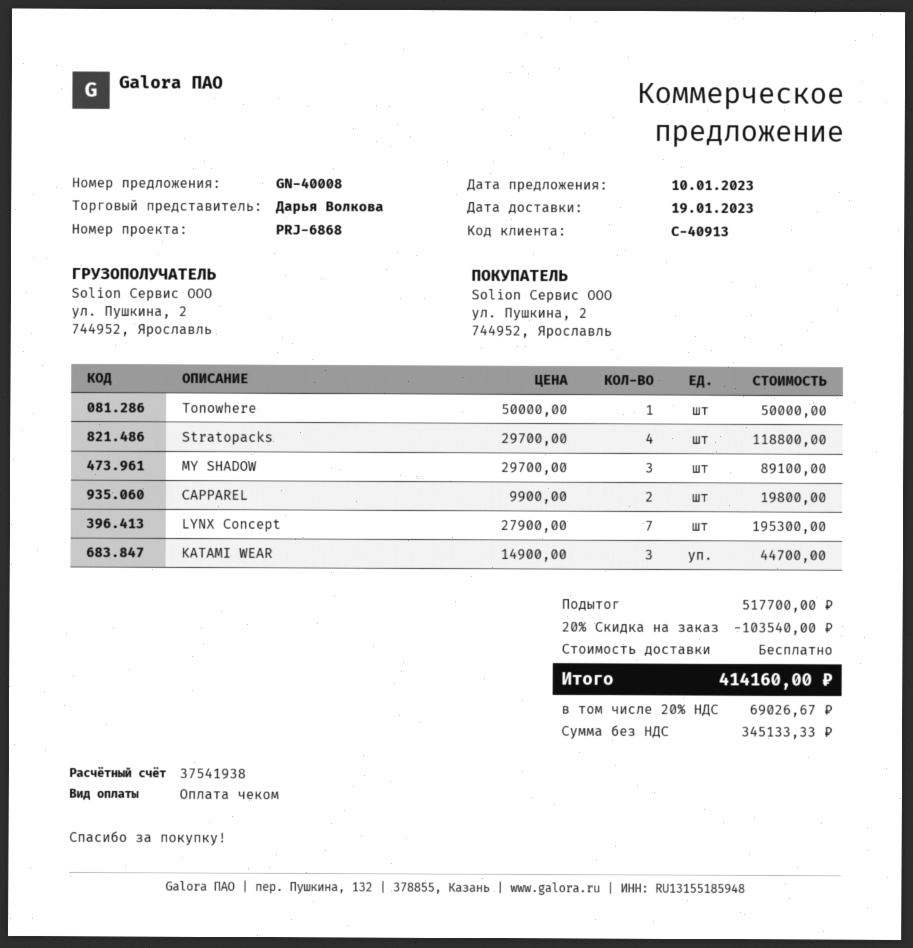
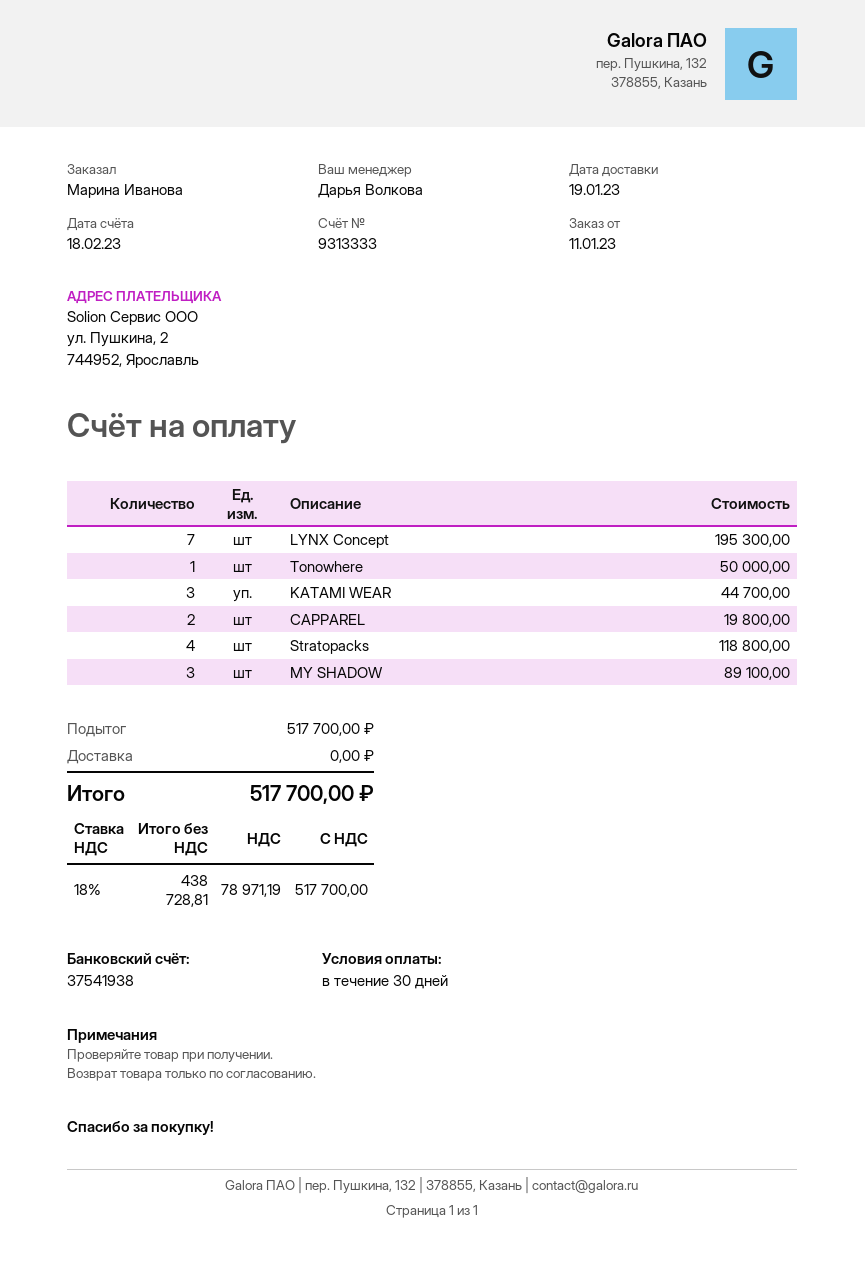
discount: 20% = 103540.00 -> none
net: 345133.33 -> 438728.81
tax: 20% = 69026.67 -> 18% = 78971.19
total: 414160.00 -> 517700.00

